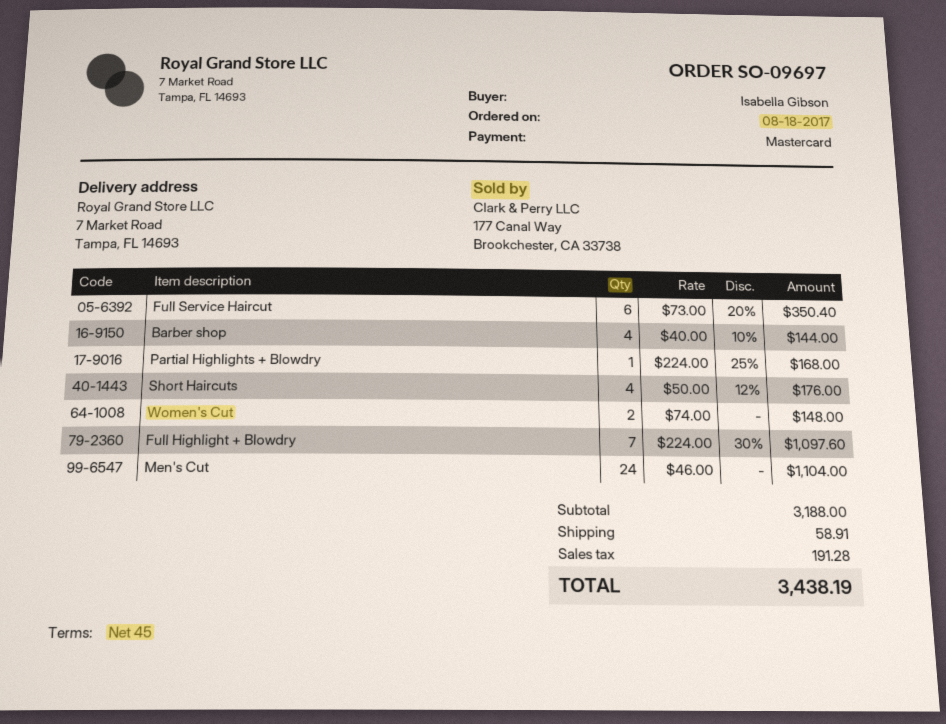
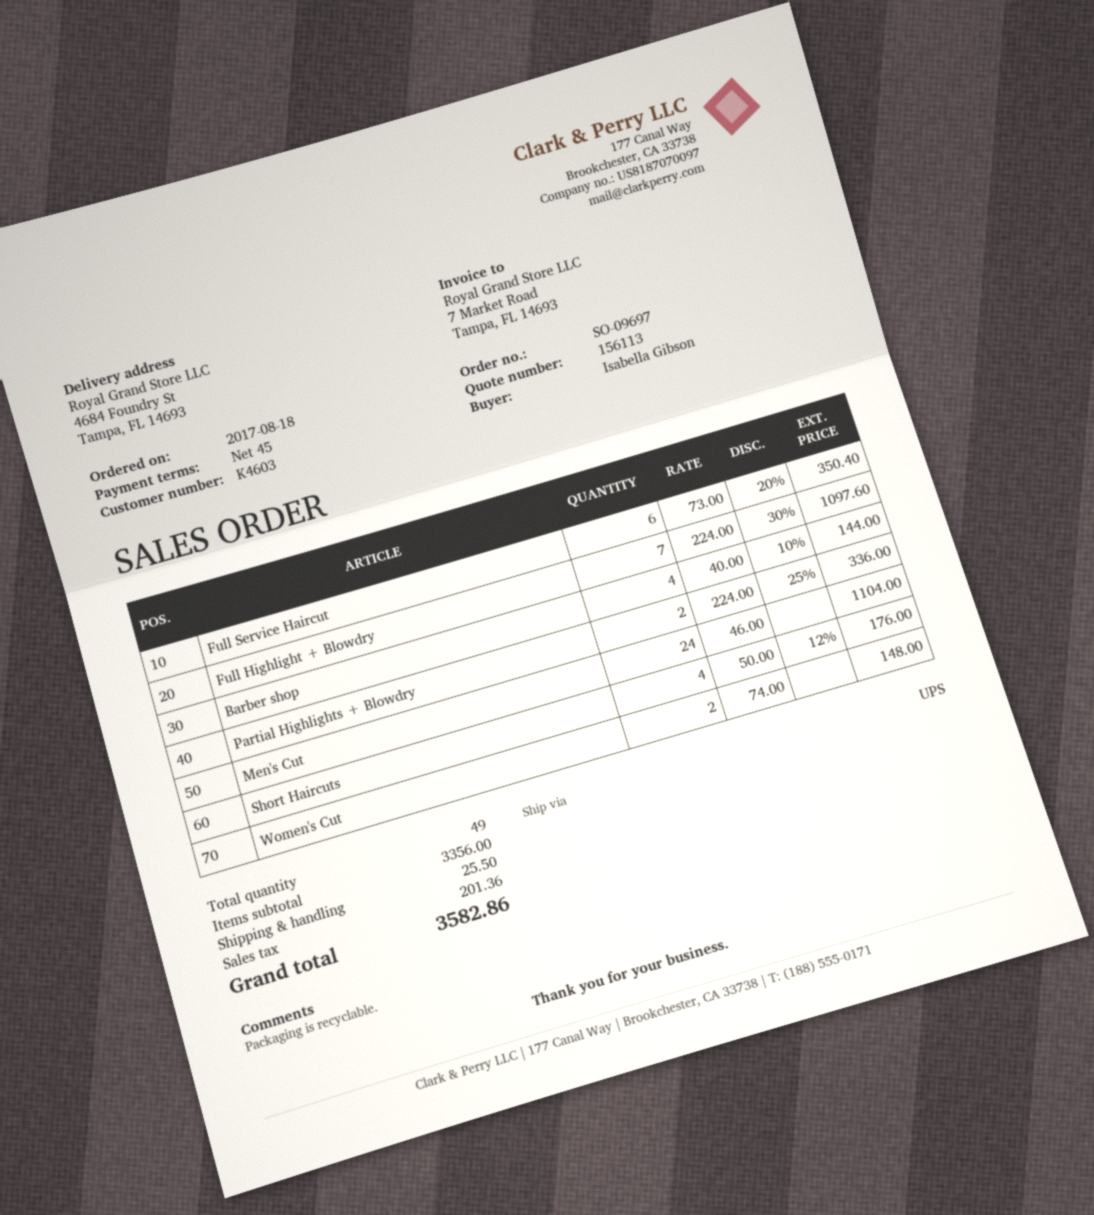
ship to: 7 Market Road, Tampa, FL 14693 -> 4684 Foundry St, Tampa, FL 14693
Partial Highlights + Blowdry: 1 x 224.00 - 25% = 168.00 -> 2 x 224.00 - 25% = 336.00
subtotal: 3188.00 -> 3356.00
shipping: 58.91 -> 25.50
tax: 191.28 -> 201.36
total: 3438.19 -> 3582.86

